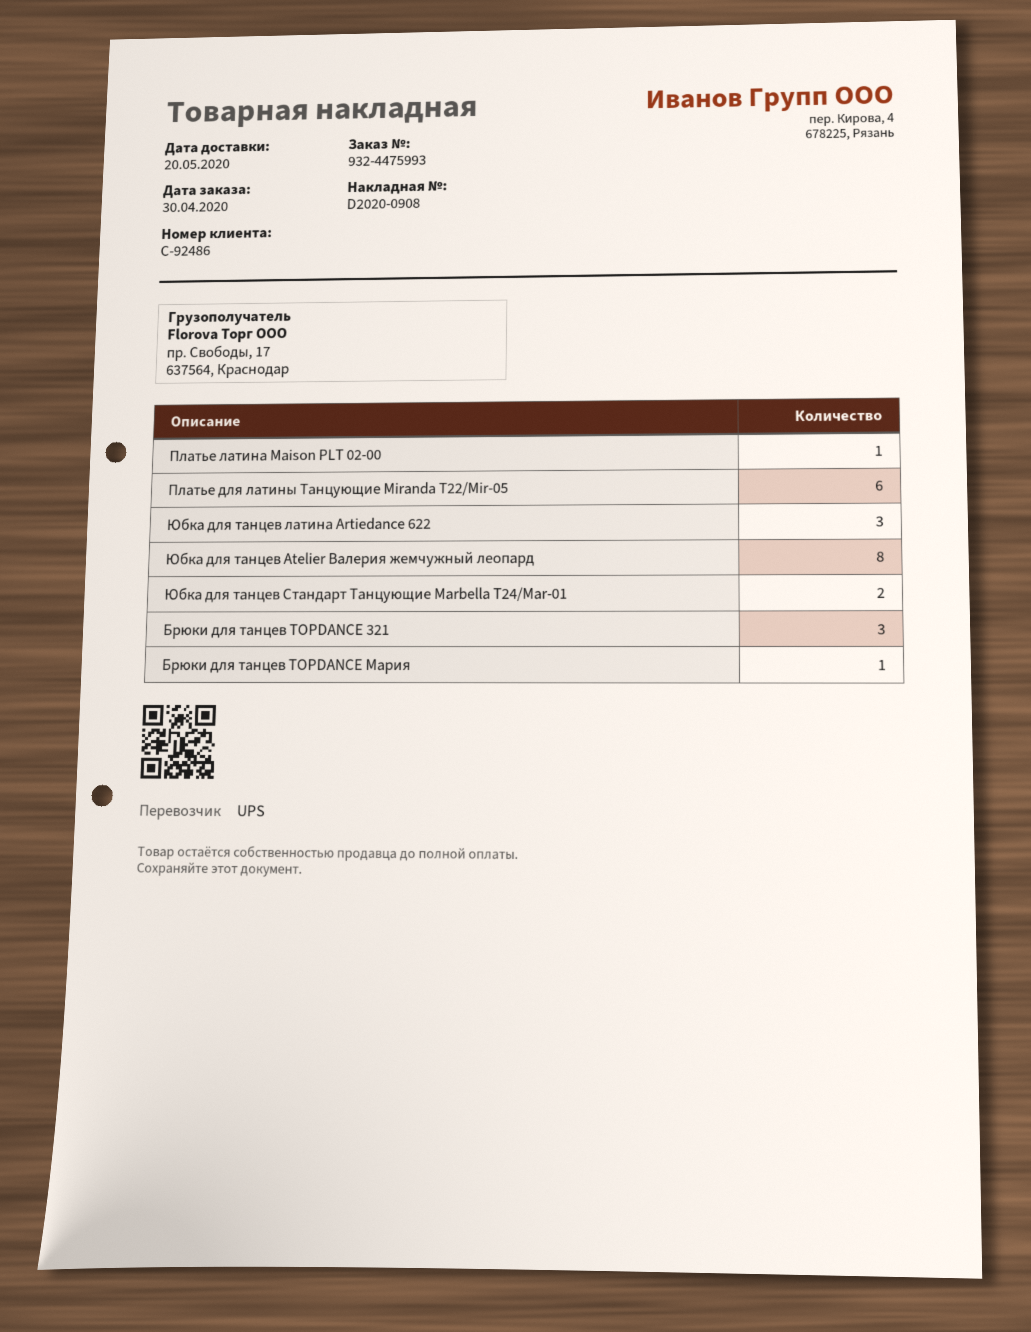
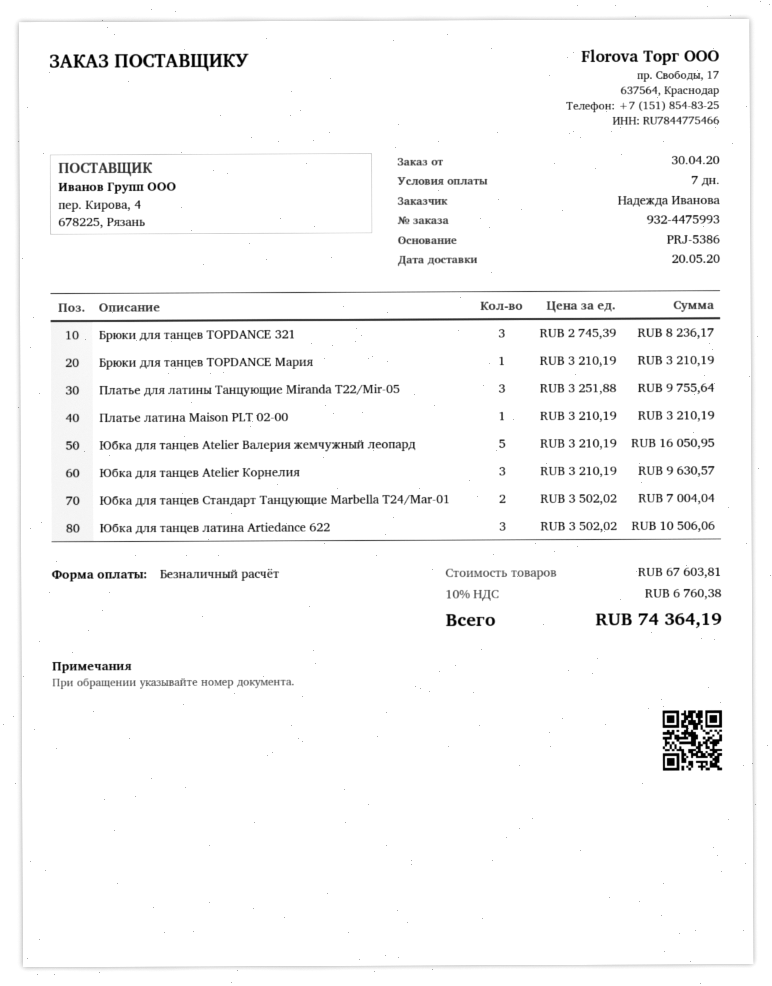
Платье для латины Танцующие Miranda T22/Mir-05: 6 -> 3
Юбка для танцев Atelier Валерия жемчужный леопард: 8 -> 5
Юбка для танцев Atelier Корнелия: none -> 3

